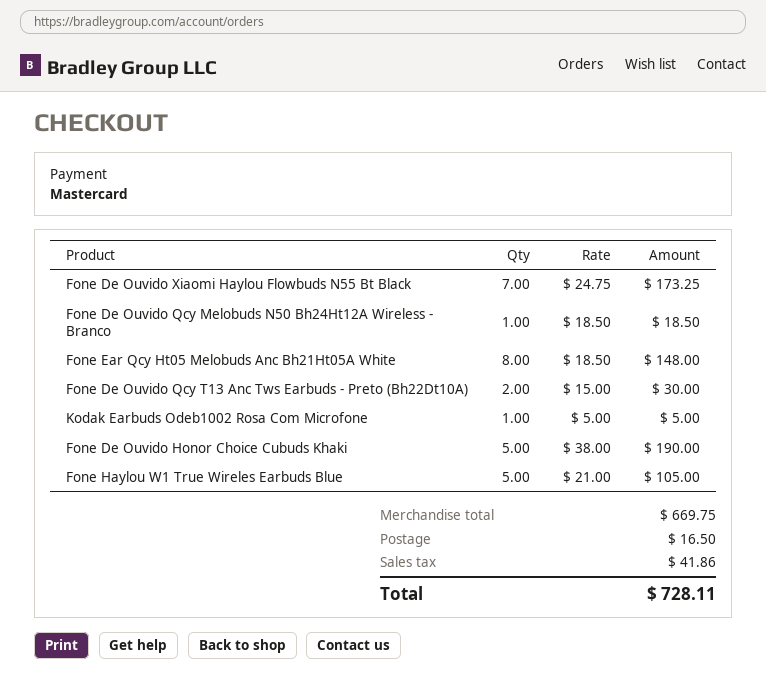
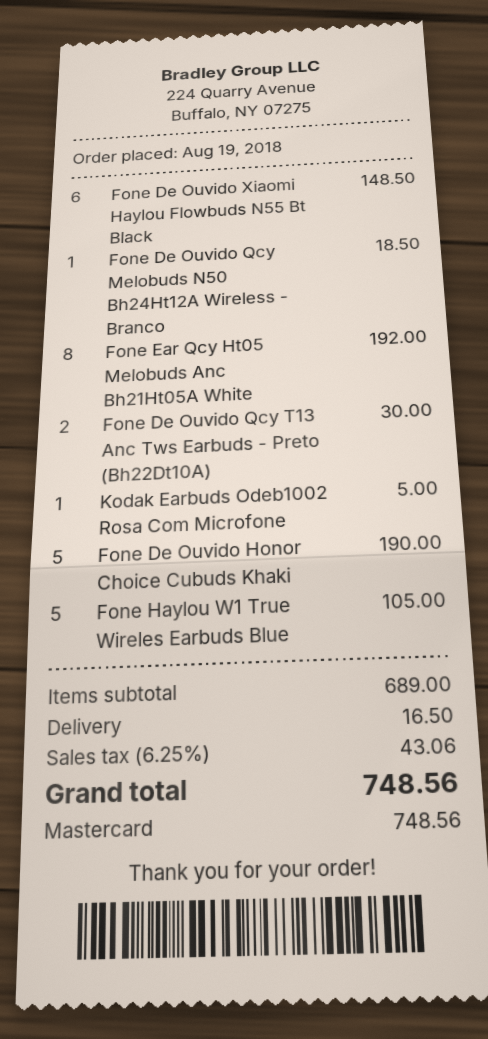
Fone De Ouvido Xiaomi Haylou Flowbuds N55 Bt Black: 7 for 173.25 -> 6 for 148.50
Fone Ear Qcy Ht05 Melobuds Anc Bh21Ht05A White: 8 for 148.00 -> 8 for 192.00
subtotal: 669.75 -> 689.00
tax: 41.86 -> 43.06
total: 728.11 -> 748.56

